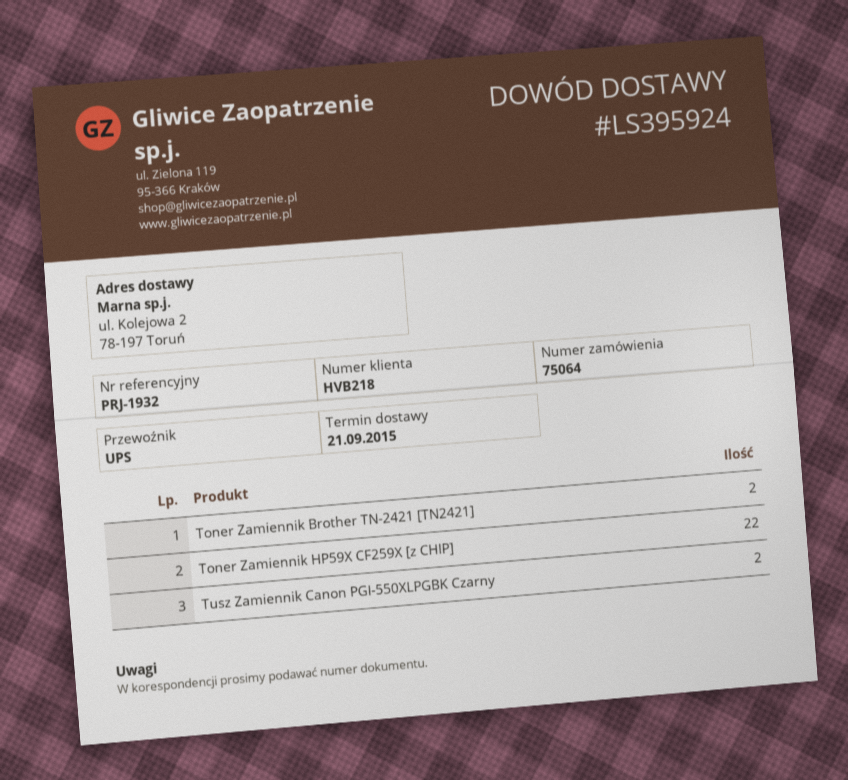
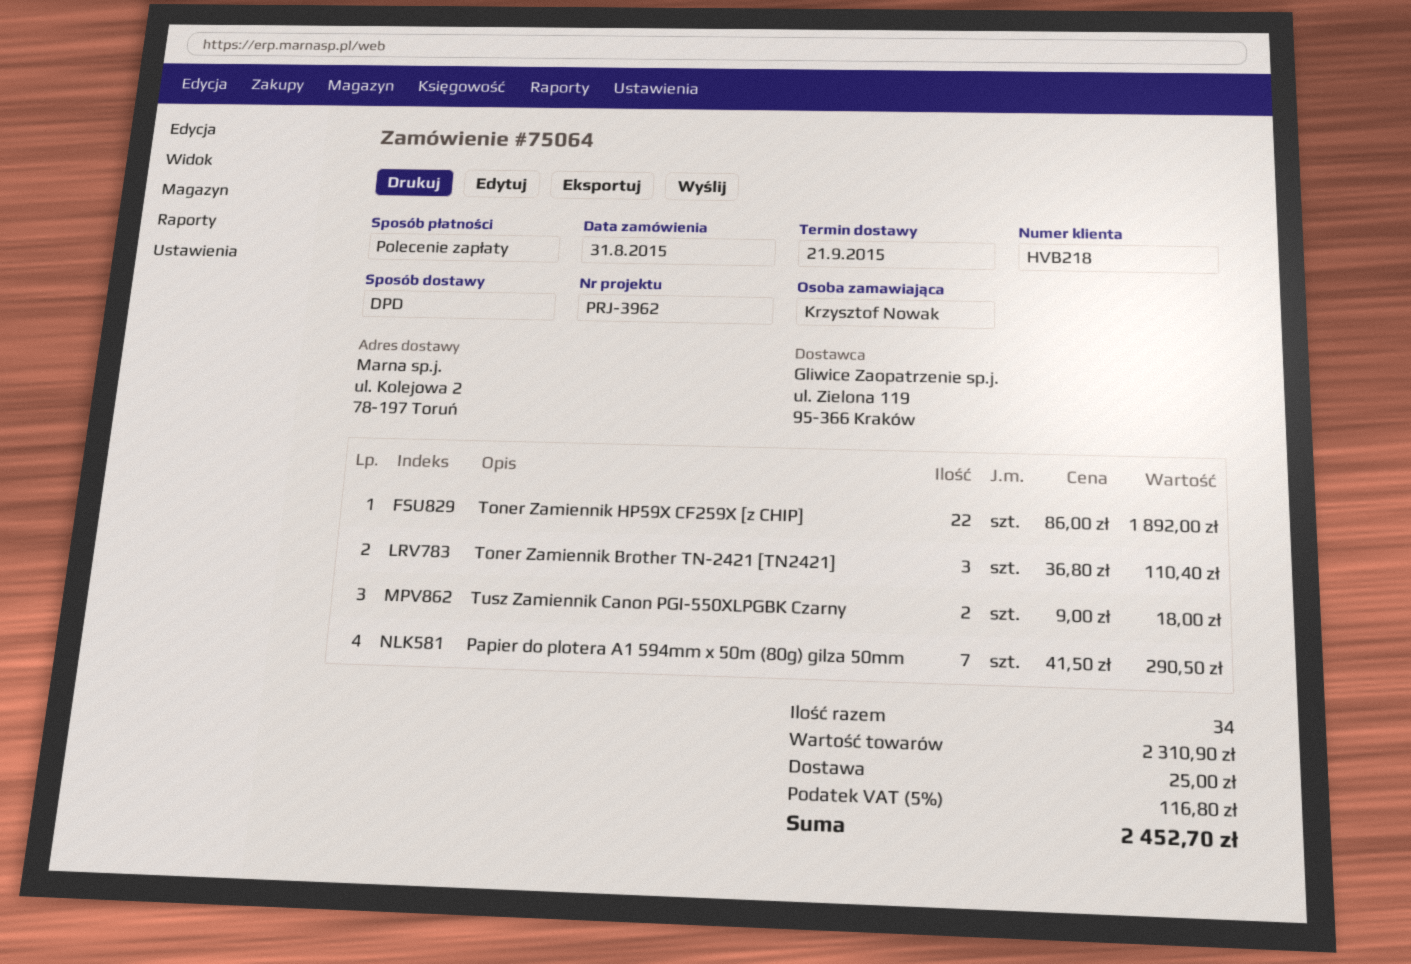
reference: PRJ-1932 -> PRJ-3962
shipping method: UPS -> DPD
Toner Zamiennik Brother TN-2421 [TN2421]: 2 -> 3
Papier do plotera A1 594mm x 50m (80g) gilza 50mm: none -> 7

